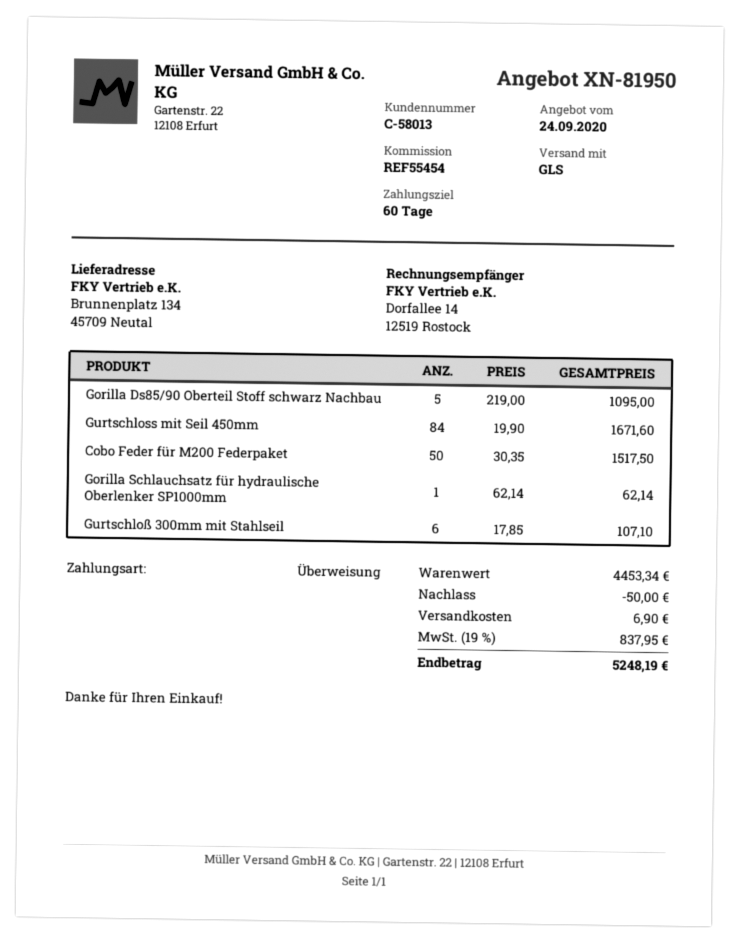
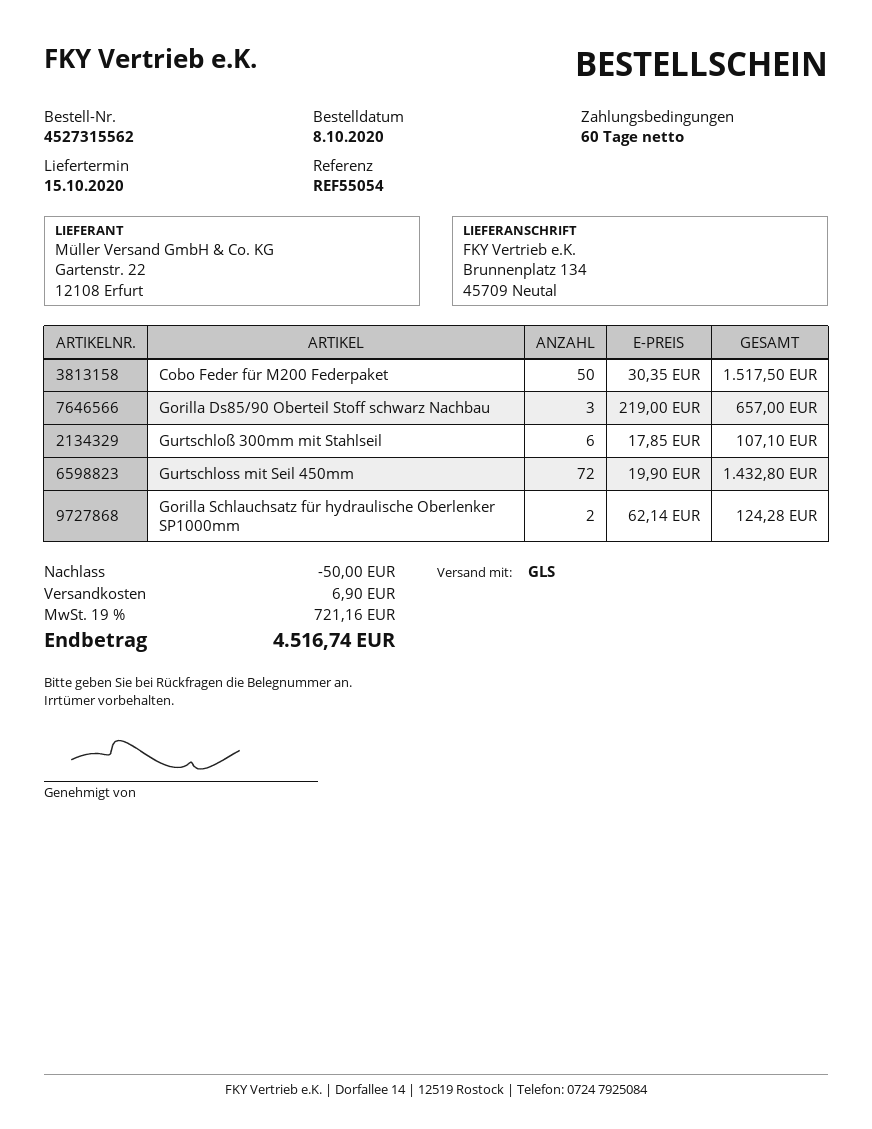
reference: REF55454 -> REF55054
Gorilla Ds85/90 Oberteil Stoff schwarz Nachbau: 5 x 219.00 = 1095.00 -> 3 x 219.00 = 657.00
Gurtschloss mit Seil 450mm: 84 x 19.90 = 1671.60 -> 72 x 19.90 = 1432.80
Gorilla Schlauchsatz für hydraulische Oberlenker SP1000mm: 1 x 62.14 = 62.14 -> 2 x 62.14 = 124.28
tax: 19% = 837.95 -> 19% = 721.16
total: 5248.19 -> 4516.74

